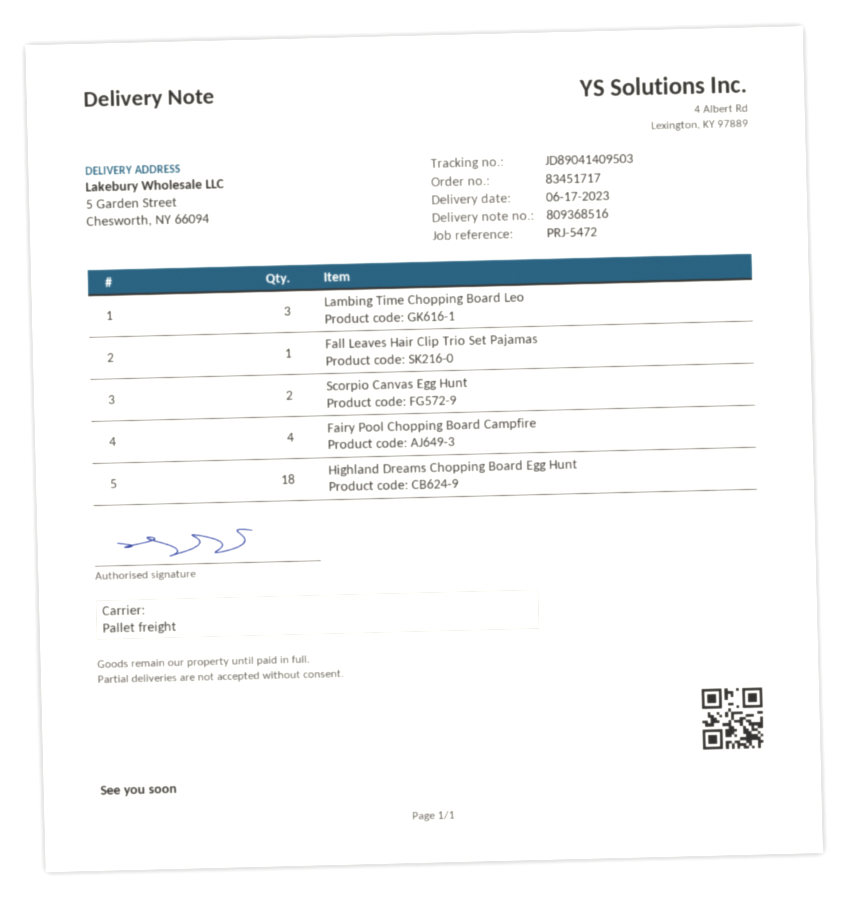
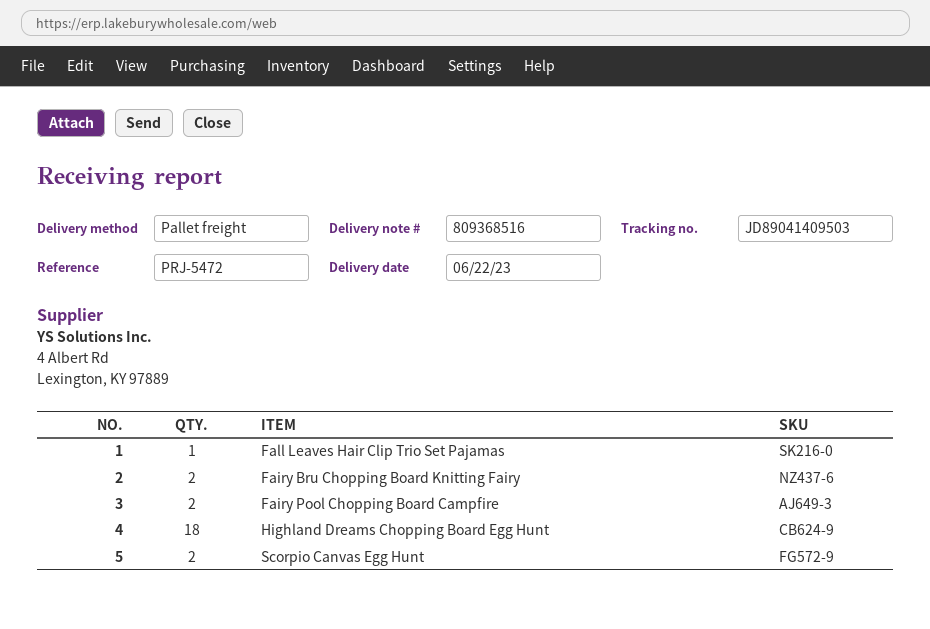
delivery date: 2023-06-17 -> 2023-06-22
Lambing Time Chopping Board Leo: 3 -> none
Fairy Pool Chopping Board Campfire: 4 -> 2
Fairy Bru Chopping Board Knitting Fairy: none -> 2

